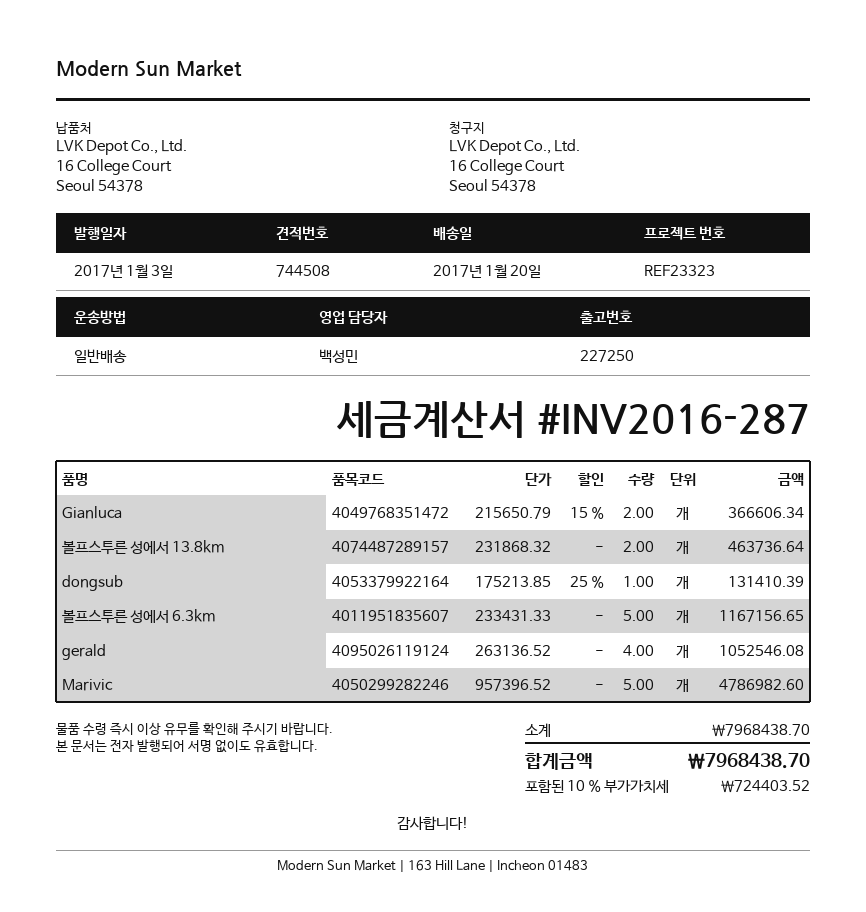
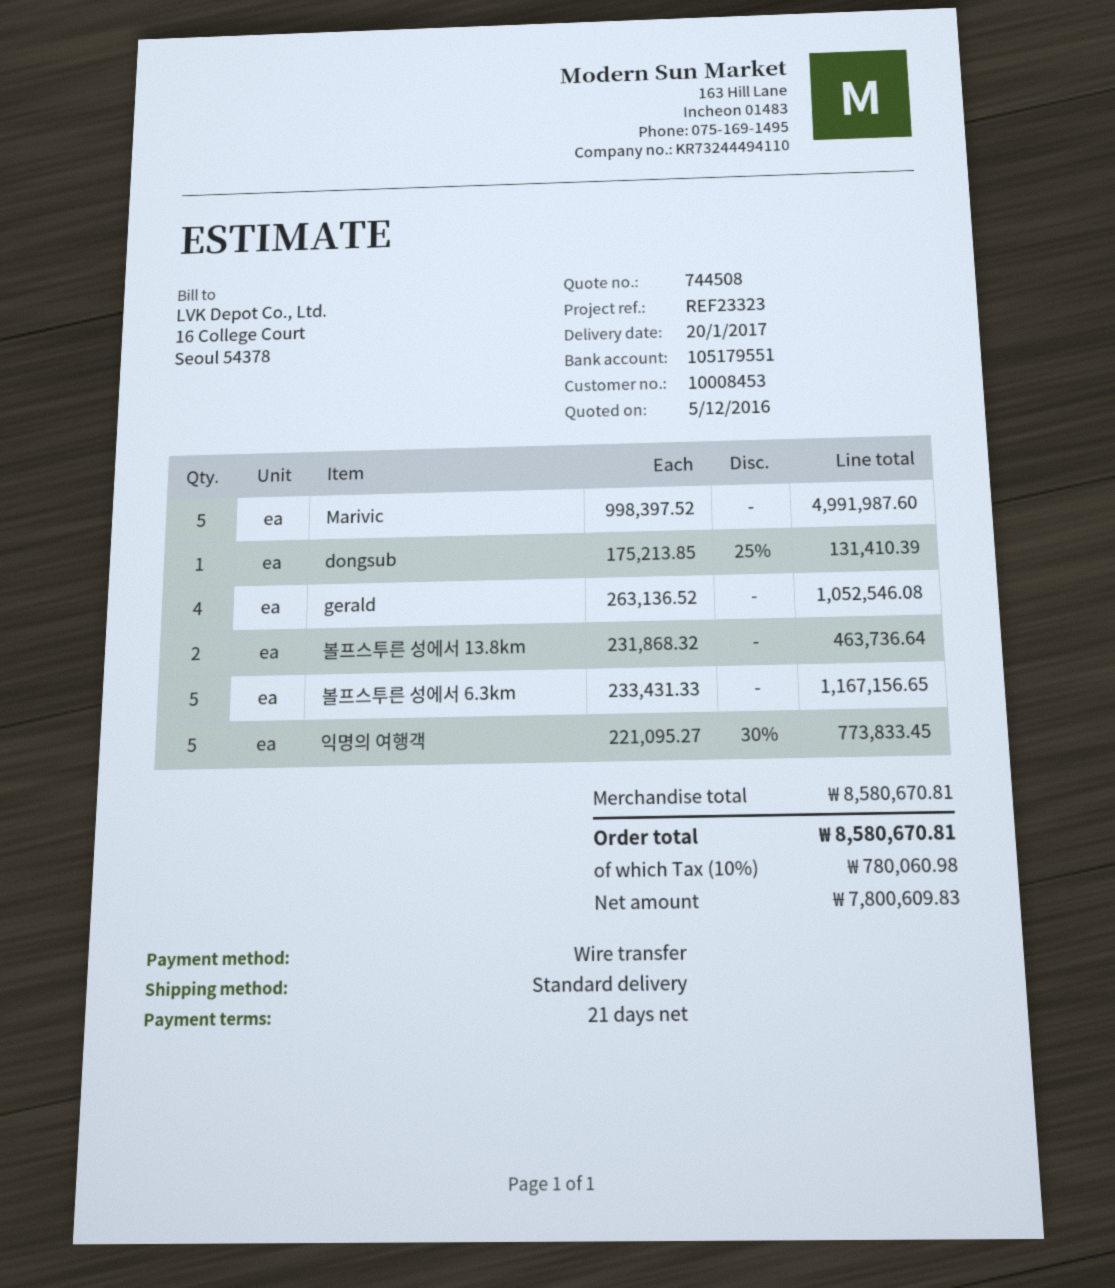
Gianluca: 2 x 215650.79 - 15% = 366606.34 -> none
Marivic: 5 x 957396.52 = 4786982.60 -> 5 x 998397.52 = 4991987.60
익명의 여행객: none -> 5 x 221095.27 - 30% = 773833.45
subtotal: 7968438.70 -> 8580670.81
tax: 10% = 724403.52 -> 10% = 780060.98
total: 7968438.70 -> 8580670.81

